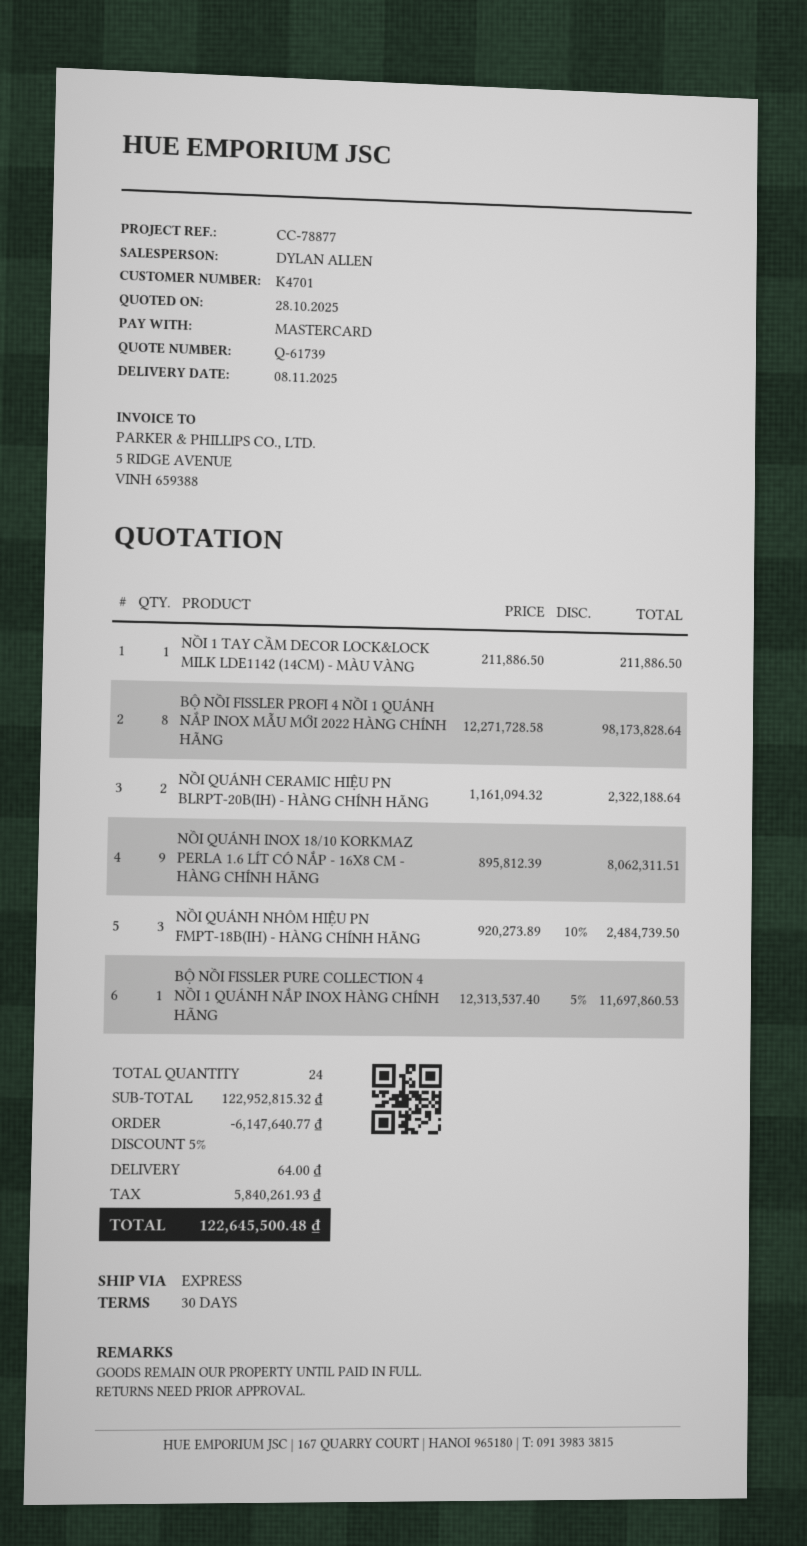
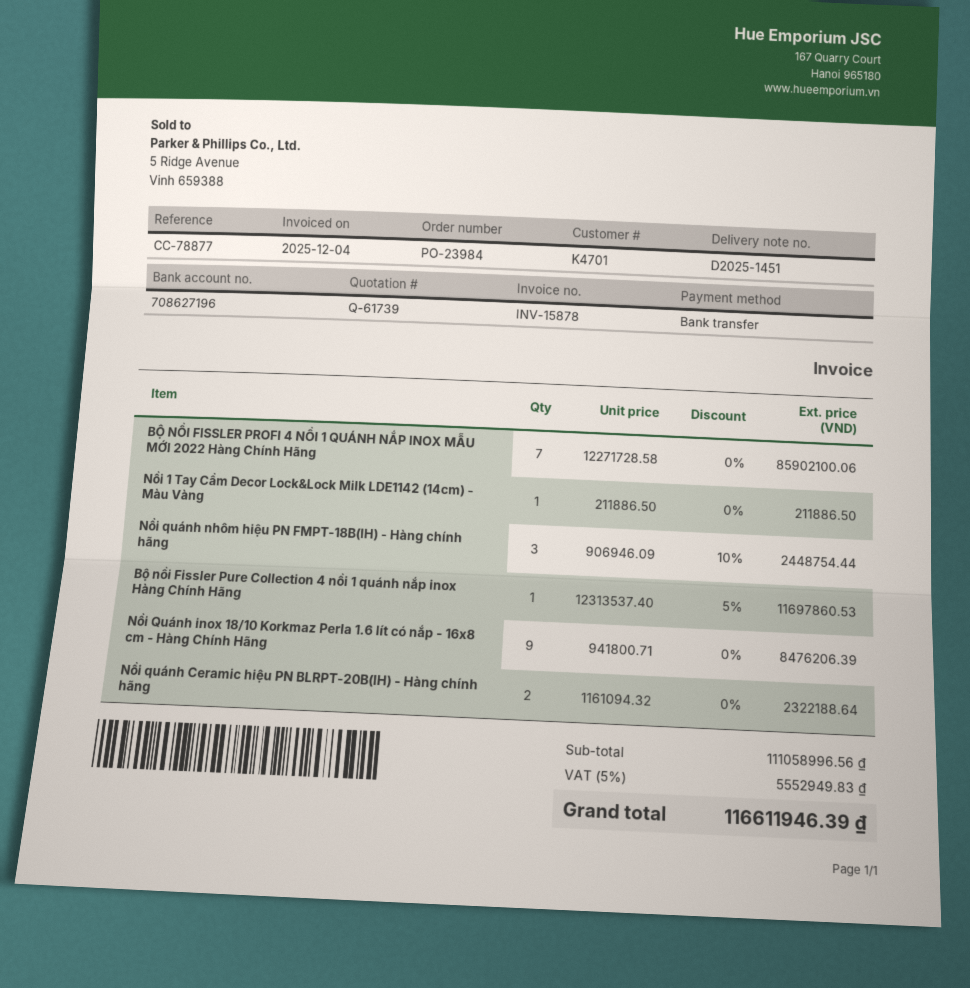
payment method: Mastercard -> bank transfer
BỘ NỒI FISSLER PROFI 4 NỒI 1 QUÁNH NẮP INOX MẪU MỚI 2022 HÀNG CHÍNH HÃNG: 8 x 12271728.58 = 98173828.64 -> 7 x 12271728.58 = 85902100.06
NỒI QUÁNH INOX 18/10 KORKMAZ PERLA 1.6 LÍT CÓ NẮP - 16X8 CM - HÀNG CHÍNH HÃNG: 9 x 895812.39 = 8062311.51 -> 9 x 941800.71 = 8476206.39
NỒI QUÁNH NHÔM HIỆU PN FMPT-18B(IH) - HÀNG CHÍNH HÃNG: 3 x 920273.89 - 10% = 2484739.50 -> 3 x 906946.09 - 10% = 2448754.44
subtotal: 122952815.32 -> 111058996.56
discount: 5% = 6147640.77 -> none
shipping: 64.00 -> none
tax: 5840261.93 -> 5552949.83
total: 122645500.48 -> 116611946.39

